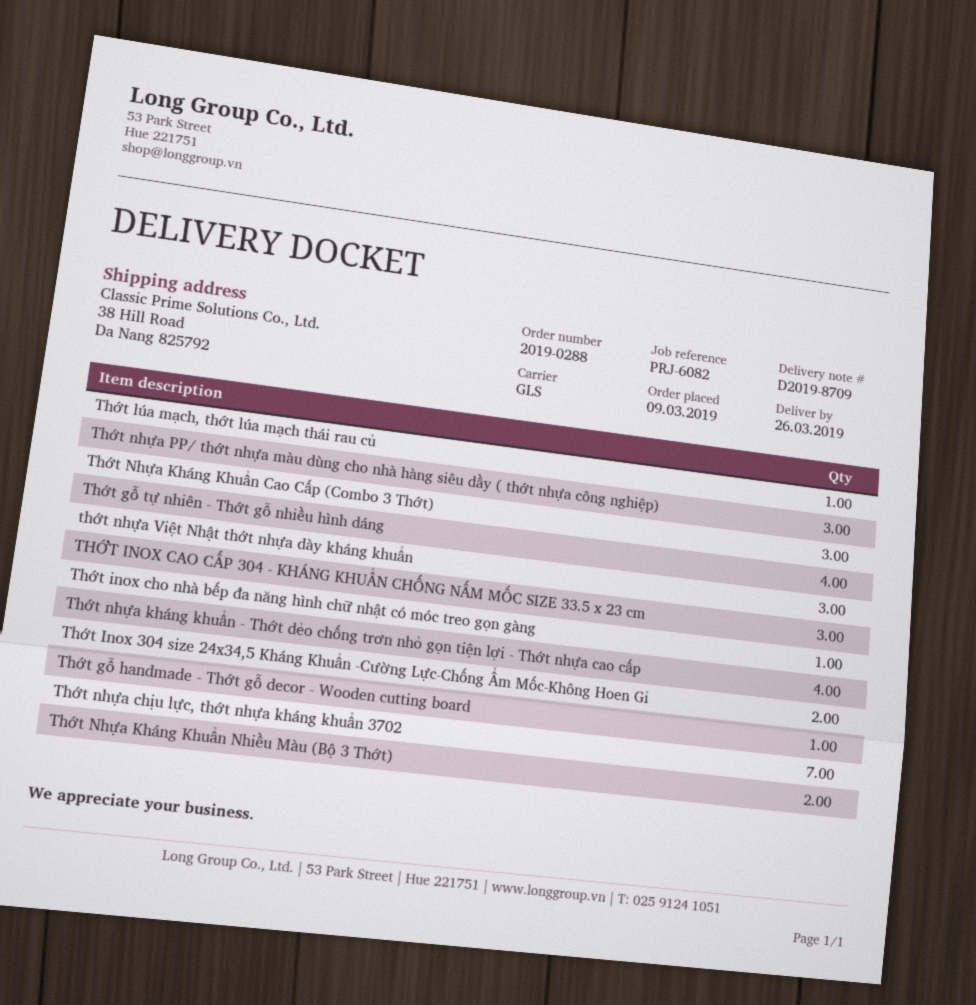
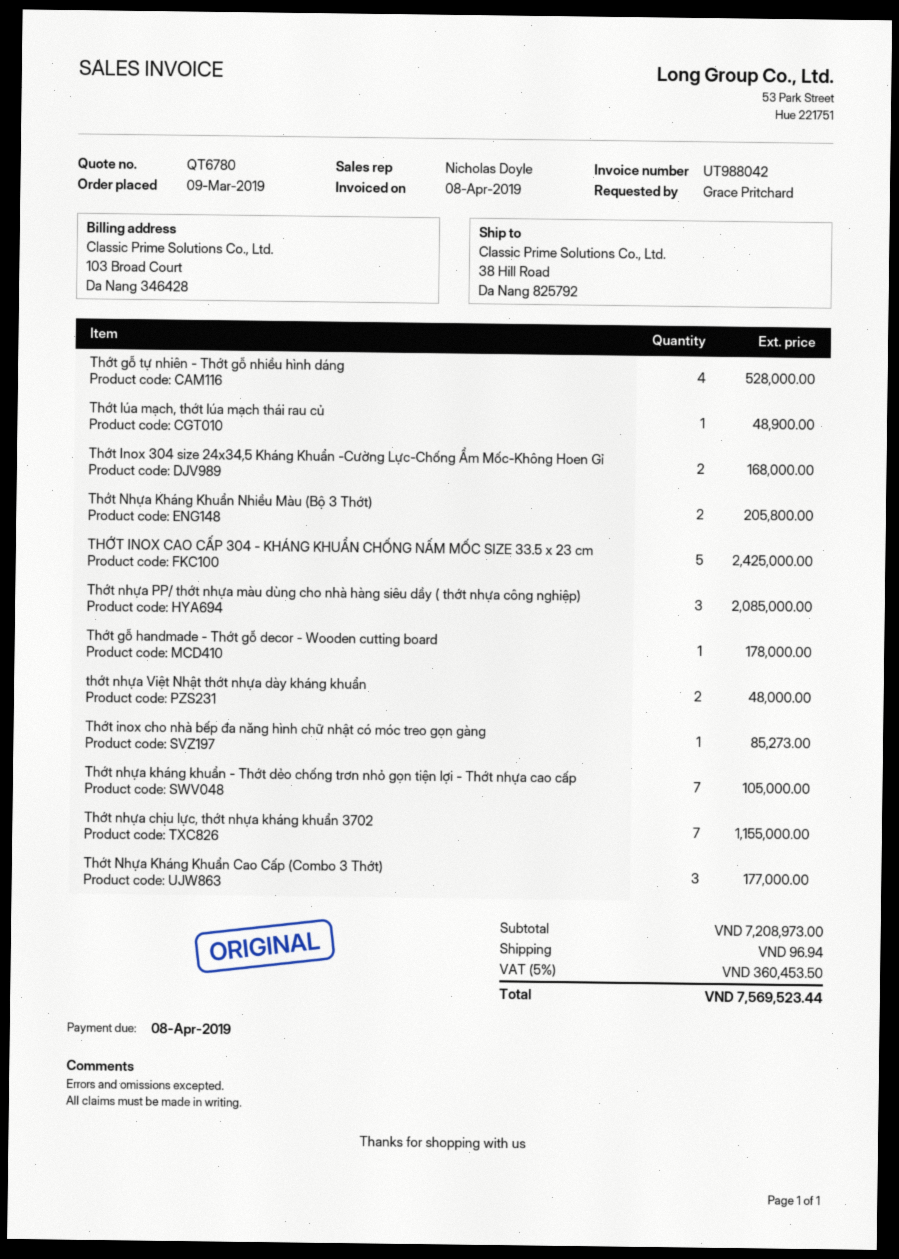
thớt nhựa Việt Nhật thớt nhựa dày kháng khuẩn: 3 -> 2
THỚT INOX CAO CẤP 304 - KHÁNG KHUẨN CHỐNG NẤM MỐC SIZE 33.5 x 23 cm: 3 -> 5
Thớt nhựa kháng khuẩn - Thớt dẻo chống trơn nhỏ gọn tiện lợi - Thớt nhựa cao cấp: 4 -> 7

